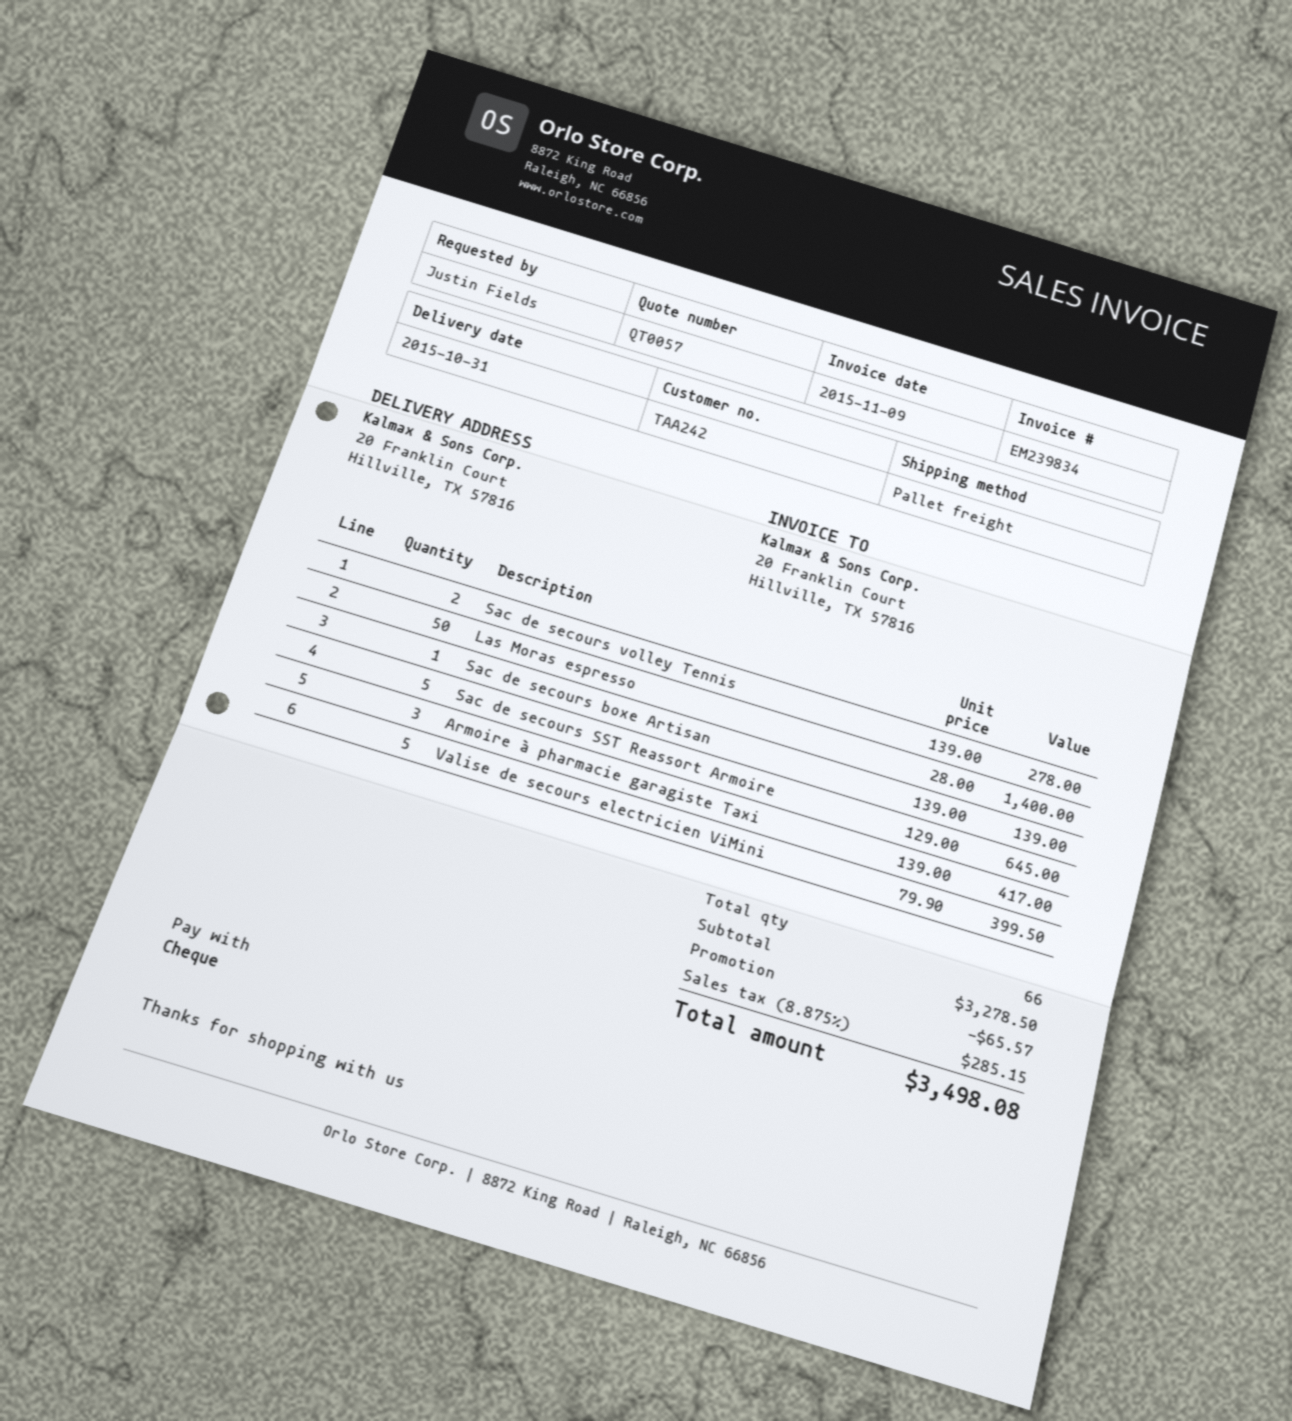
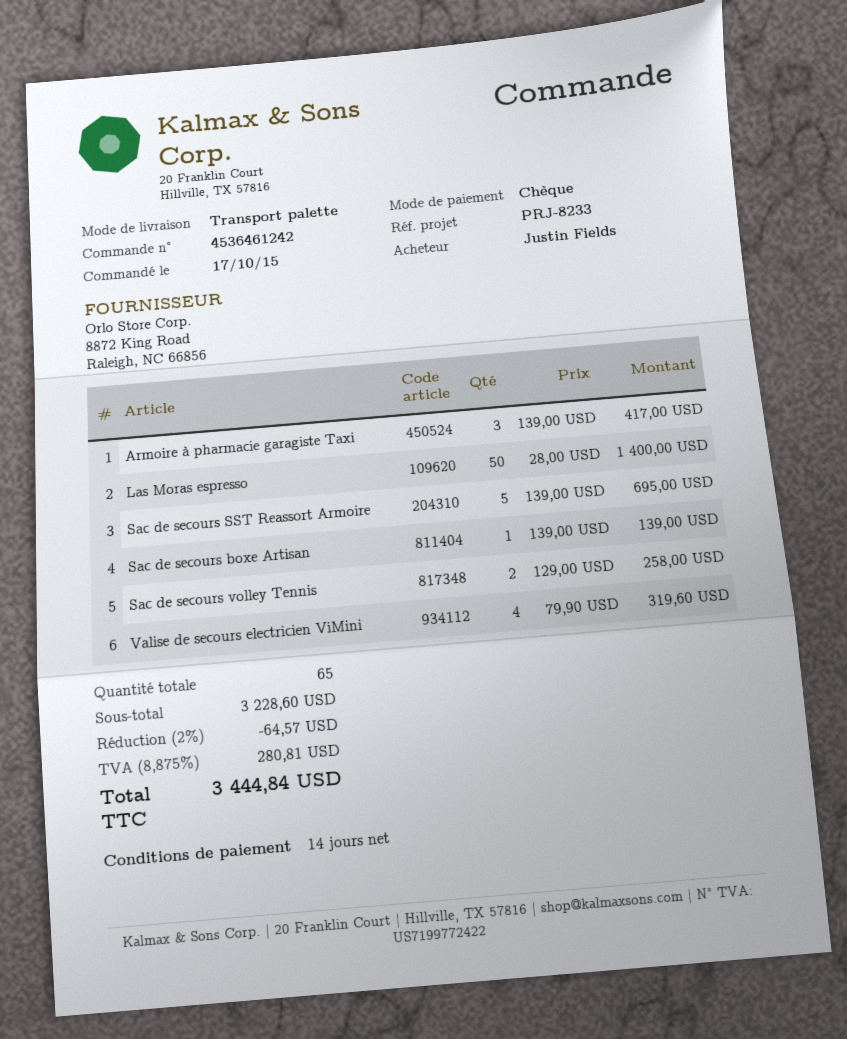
Sac de secours volley Tennis: 2 x 139.00 = 278.00 -> 2 x 129.00 = 258.00
Sac de secours SST Reassort Armoire: 5 x 129.00 = 645.00 -> 5 x 139.00 = 695.00
Valise de secours electricien ViMini: 5 x 79.90 = 399.50 -> 4 x 79.90 = 319.60
total quantity: 66 -> 65
subtotal: 3278.50 -> 3228.60
discount: 65.57 -> 64.57
tax: 8.875% = 285.15 -> 8.875% = 280.81
total: 3498.08 -> 3444.84

